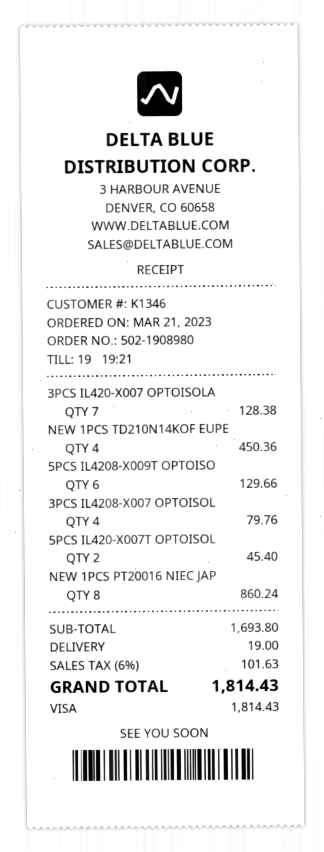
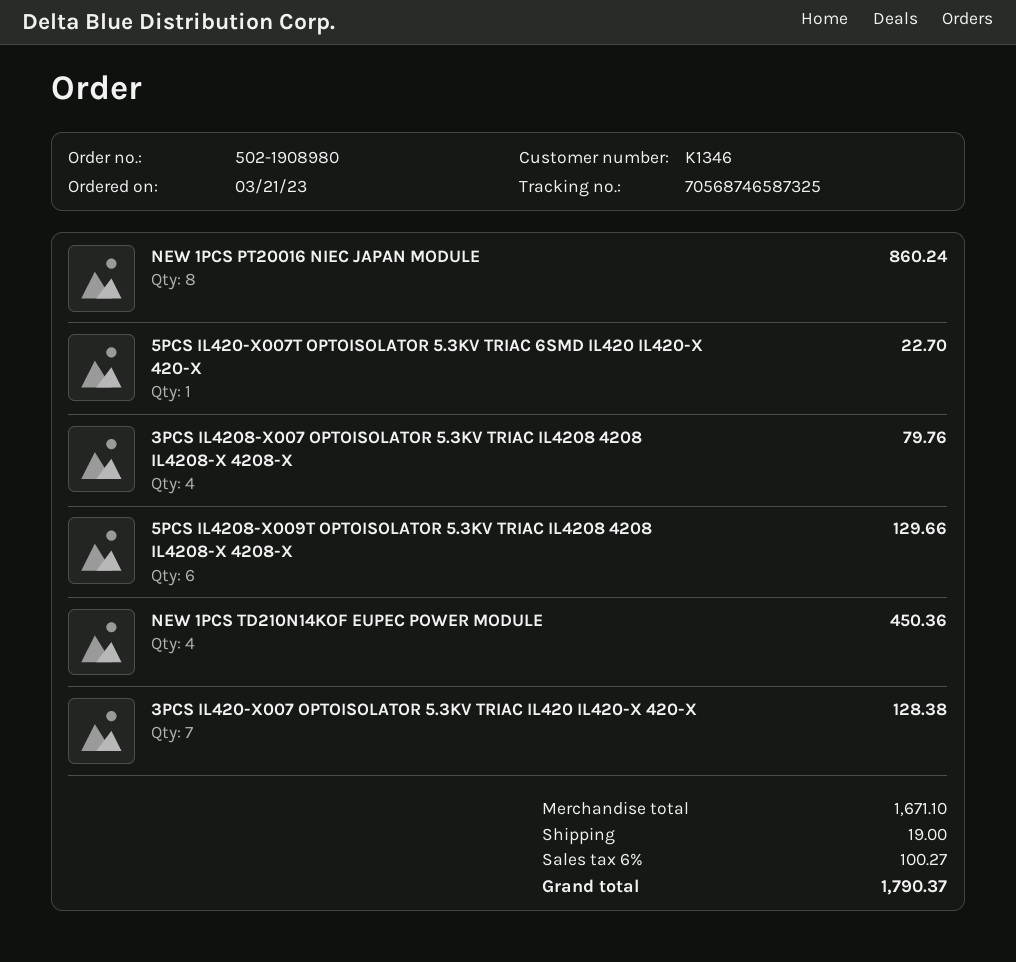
5PCS IL420-X007T OPTOISOL: 2 for 45.40 -> 1 for 22.70
subtotal: 1693.80 -> 1671.10
tax: 6% = 101.63 -> 6% = 100.27
total: 1814.43 -> 1790.37

